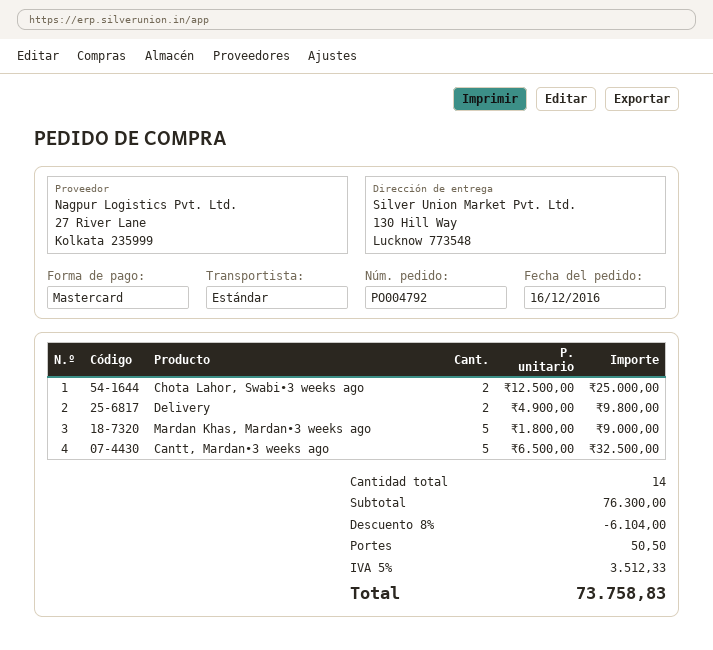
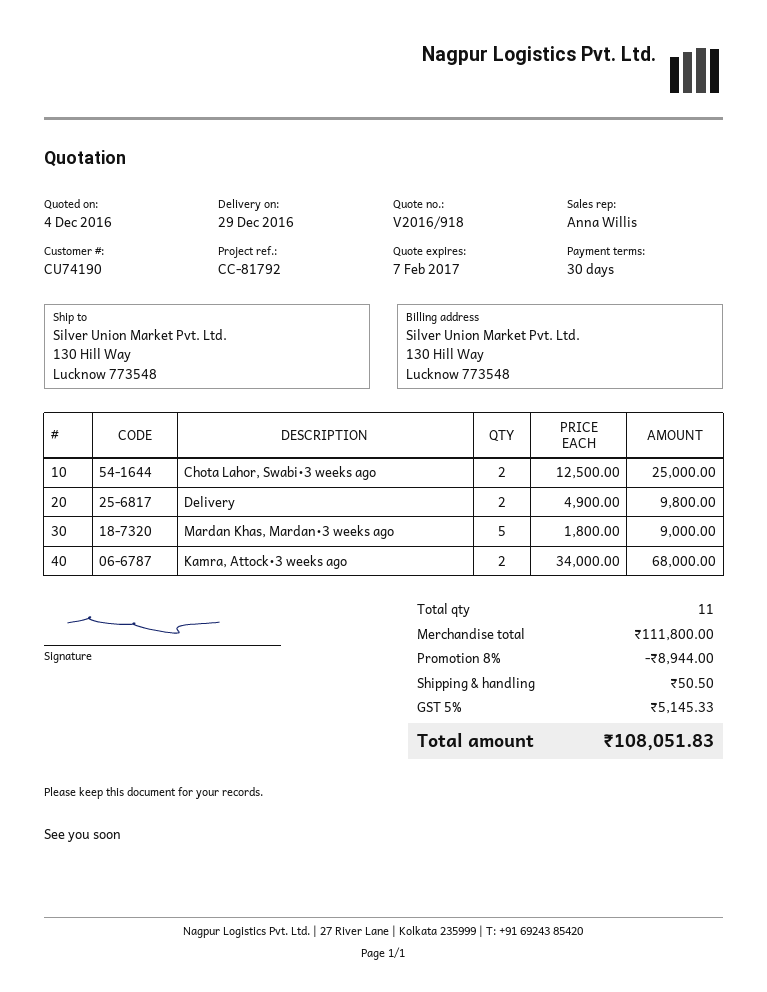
Cantt, Mardan•3 weeks ago: 5 x 6500.00 = 32500.00 -> none
Kamra, Attock•3 weeks ago: none -> 2 x 34000.00 = 68000.00
total quantity: 14 -> 11
subtotal: 76300.00 -> 111800.00
discount: 8% = 6104.00 -> 8% = 8944.00
tax: 5% = 3512.33 -> 5% = 5145.33
total: 73758.83 -> 108051.83

